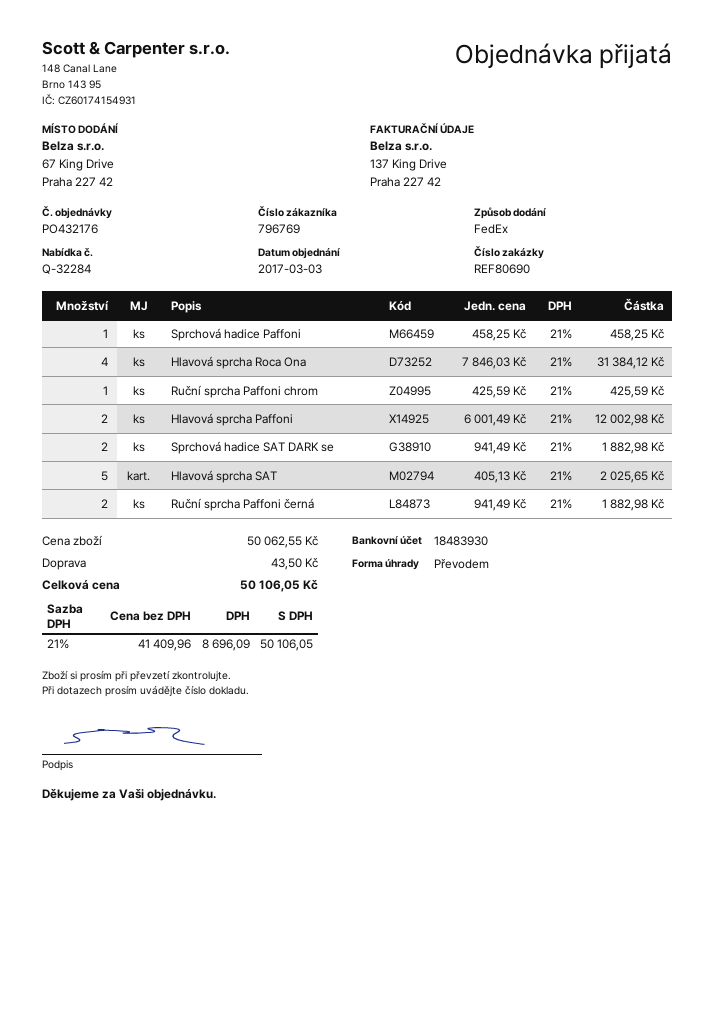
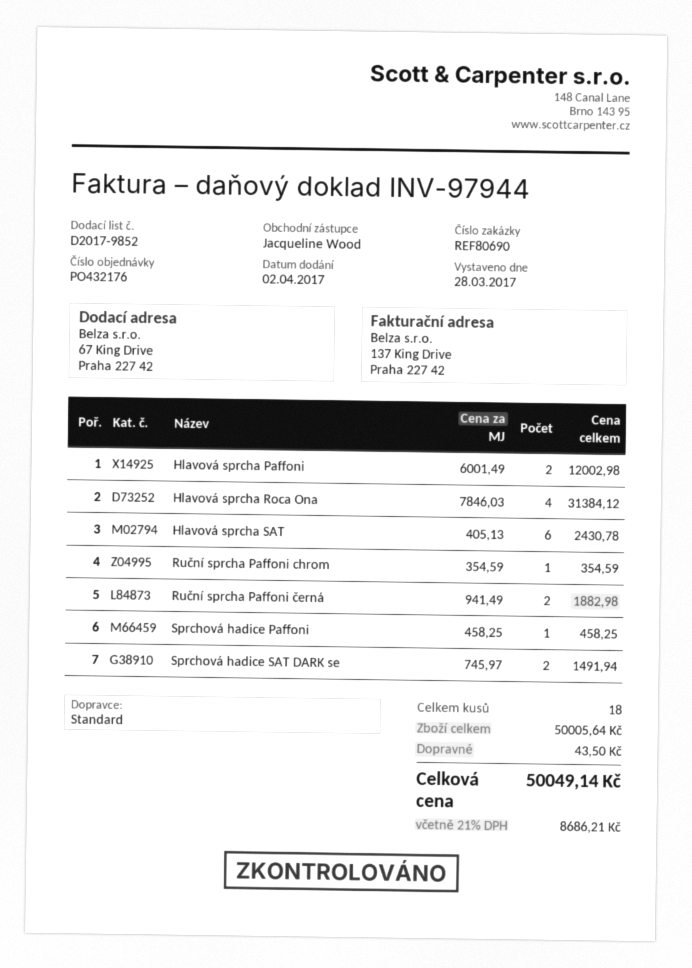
shipping method: FedEx -> standard
Ruční sprcha Paffoni chrom: 1 x 425.59 = 425.59 -> 1 x 354.59 = 354.59
Sprchová hadice SAT DARK se: 2 x 941.49 = 1882.98 -> 2 x 745.97 = 1491.94
Hlavová sprcha SAT: 5 x 405.13 = 2025.65 -> 6 x 405.13 = 2430.78
subtotal: 50062.55 -> 50005.64
tax: 21% = 8696.09 -> 21% = 8686.21
total: 50106.05 -> 50049.14

